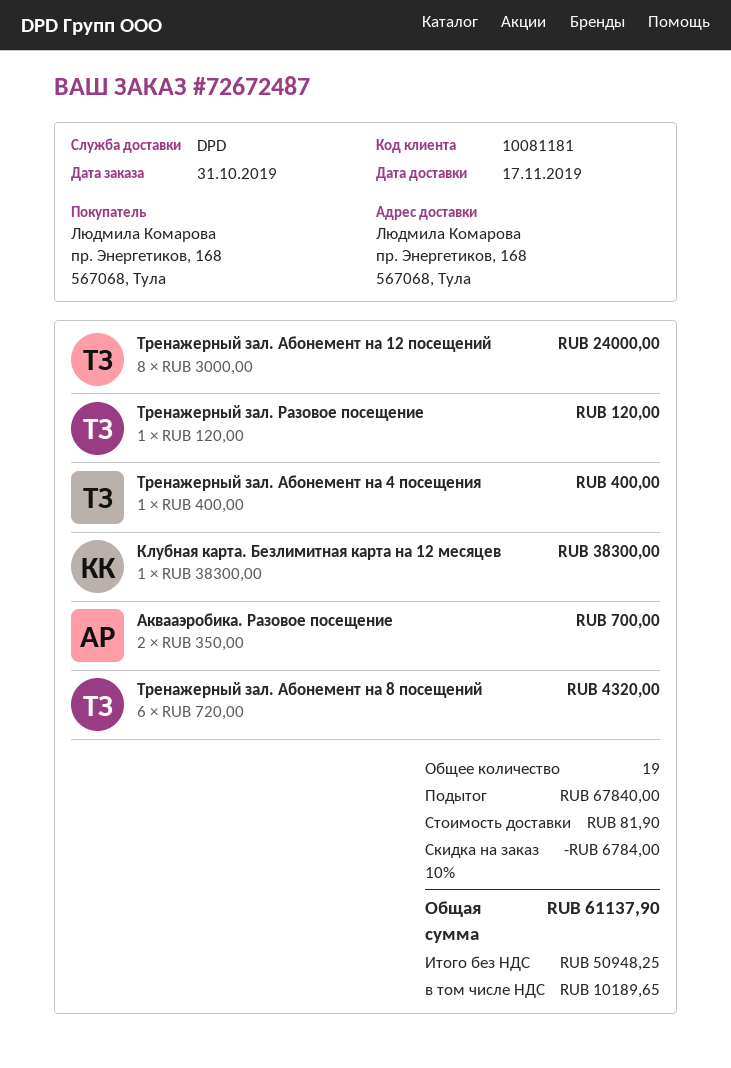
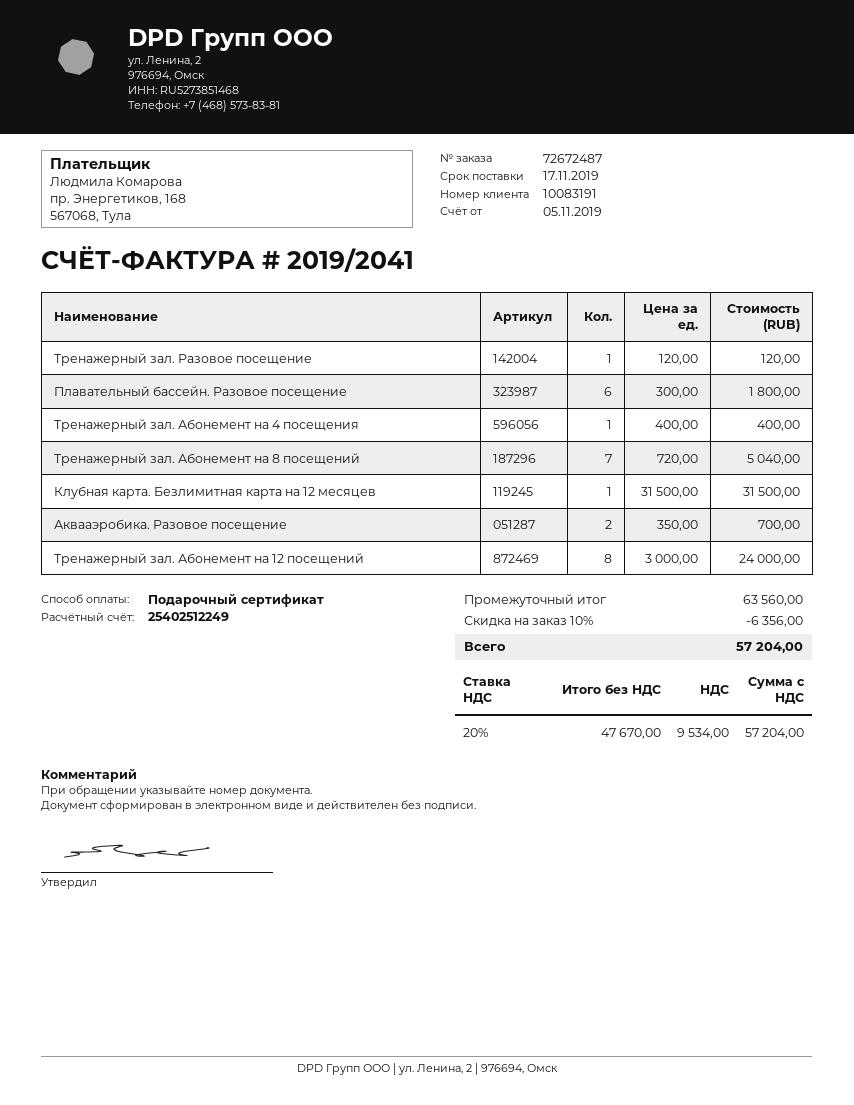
customer number: 10081181 -> 10083191
Клубная карта. Безлимитная карта на 12 месяцев: 1 x 38300.00 = 38300.00 -> 1 x 31500.00 = 31500.00
Тренажерный зал. Абонемент на 8 посещений: 6 x 720.00 = 4320.00 -> 7 x 720.00 = 5040.00
Плавательный бассейн. Разовое посещение: none -> 6 x 300.00 = 1800.00
subtotal: 67840.00 -> 63560.00
discount: 10% = 6784.00 -> 10% = 6356.00
shipping: 81.90 -> none
net: 50948.25 -> 47670.00
tax: 10189.65 -> 9534.00
total: 61137.90 -> 57204.00

